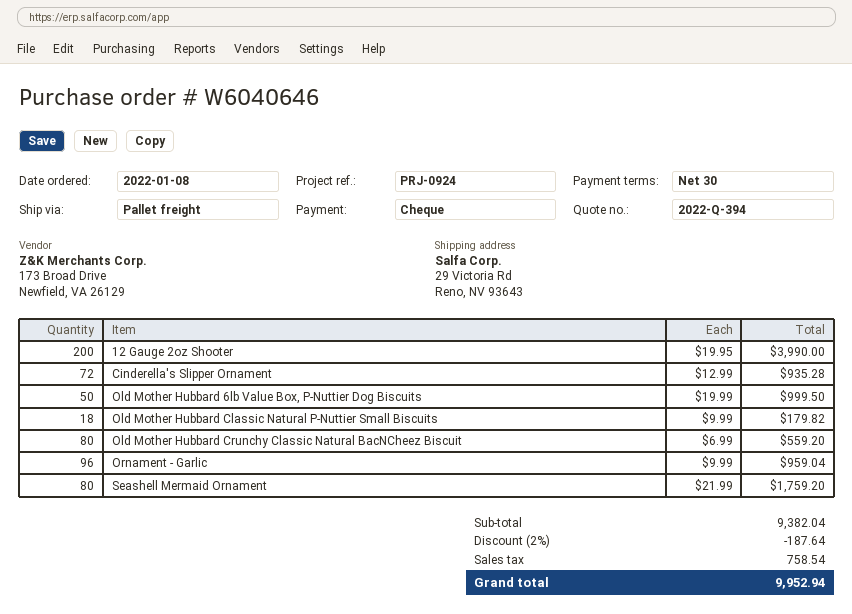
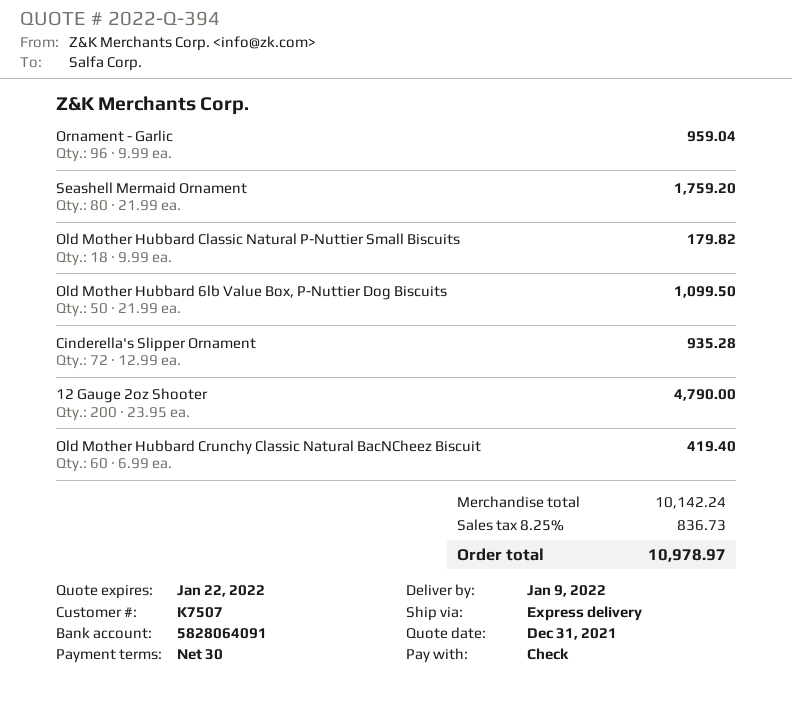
shipping method: pallet freight -> express
12 Gauge 2oz Shooter: 200 x 19.95 = 3990.00 -> 200 x 23.95 = 4790.00
Old Mother Hubbard 6lb Value Box, P-Nuttier Dog Biscuits: 50 x 19.99 = 999.50 -> 50 x 21.99 = 1099.50
Old Mother Hubbard Crunchy Classic Natural BacNCheez Biscuit: 80 x 6.99 = 559.20 -> 60 x 6.99 = 419.40
subtotal: 9382.04 -> 10142.24
discount: 2% = 187.64 -> none
tax: 758.54 -> 836.73
total: 9952.94 -> 10978.97

